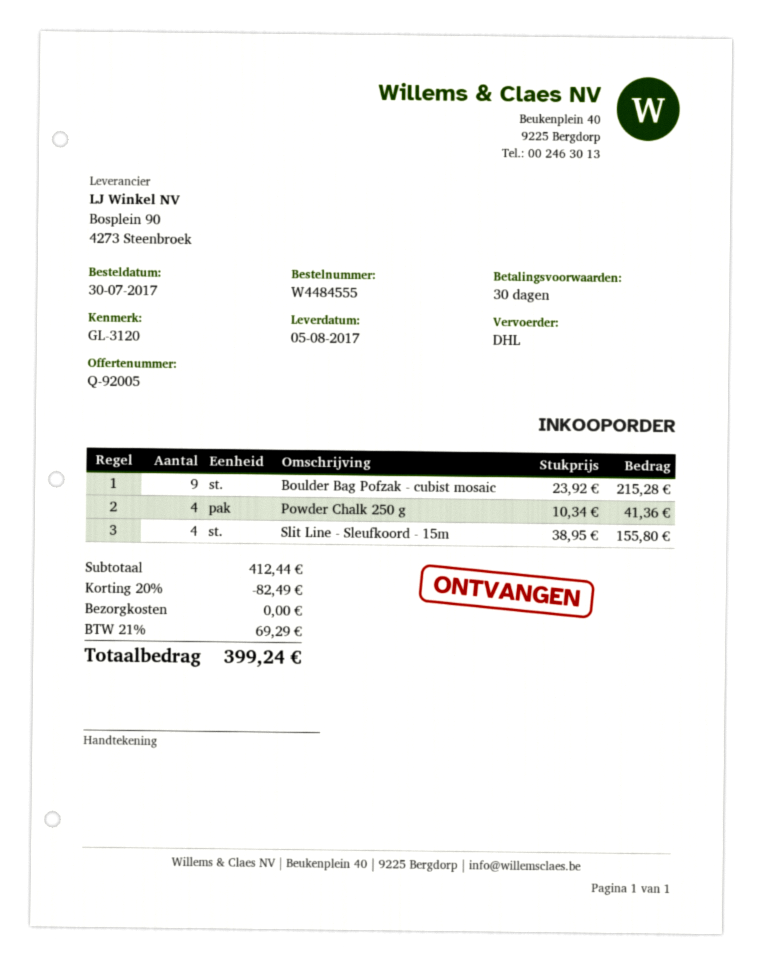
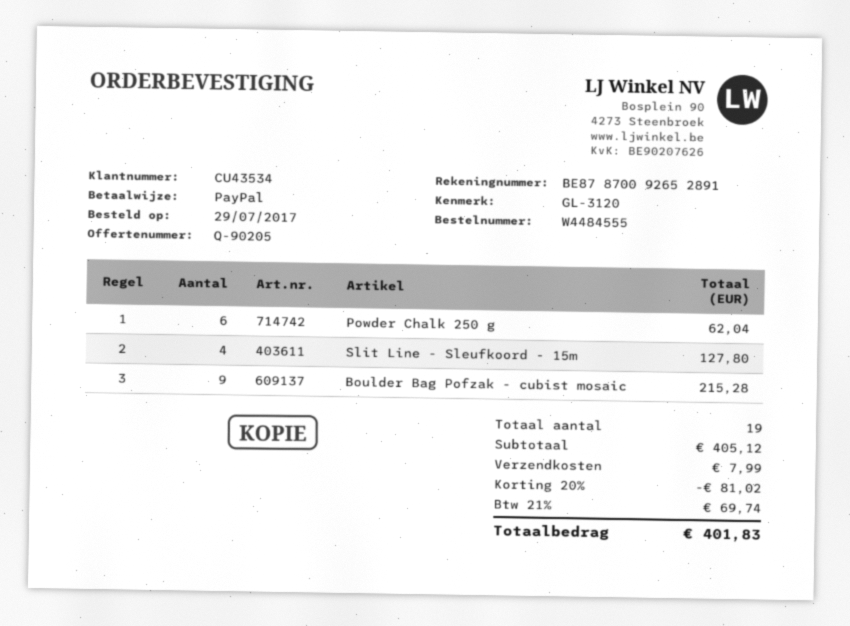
quote number: Q-92005 -> Q-90205
order date: 2017-07-30 -> 2017-07-29
Powder Chalk 250 g: 4 for 41.36 -> 6 for 62.04
Slit Line - Sleufkoord - 15m: 4 for 155.80 -> 4 for 127.80
subtotal: 412.44 -> 405.12
discount: 20% = 82.49 -> 20% = 81.02
shipping: 0.00 -> 7.99
tax: 21% = 69.29 -> 21% = 69.74
total: 399.24 -> 401.83

